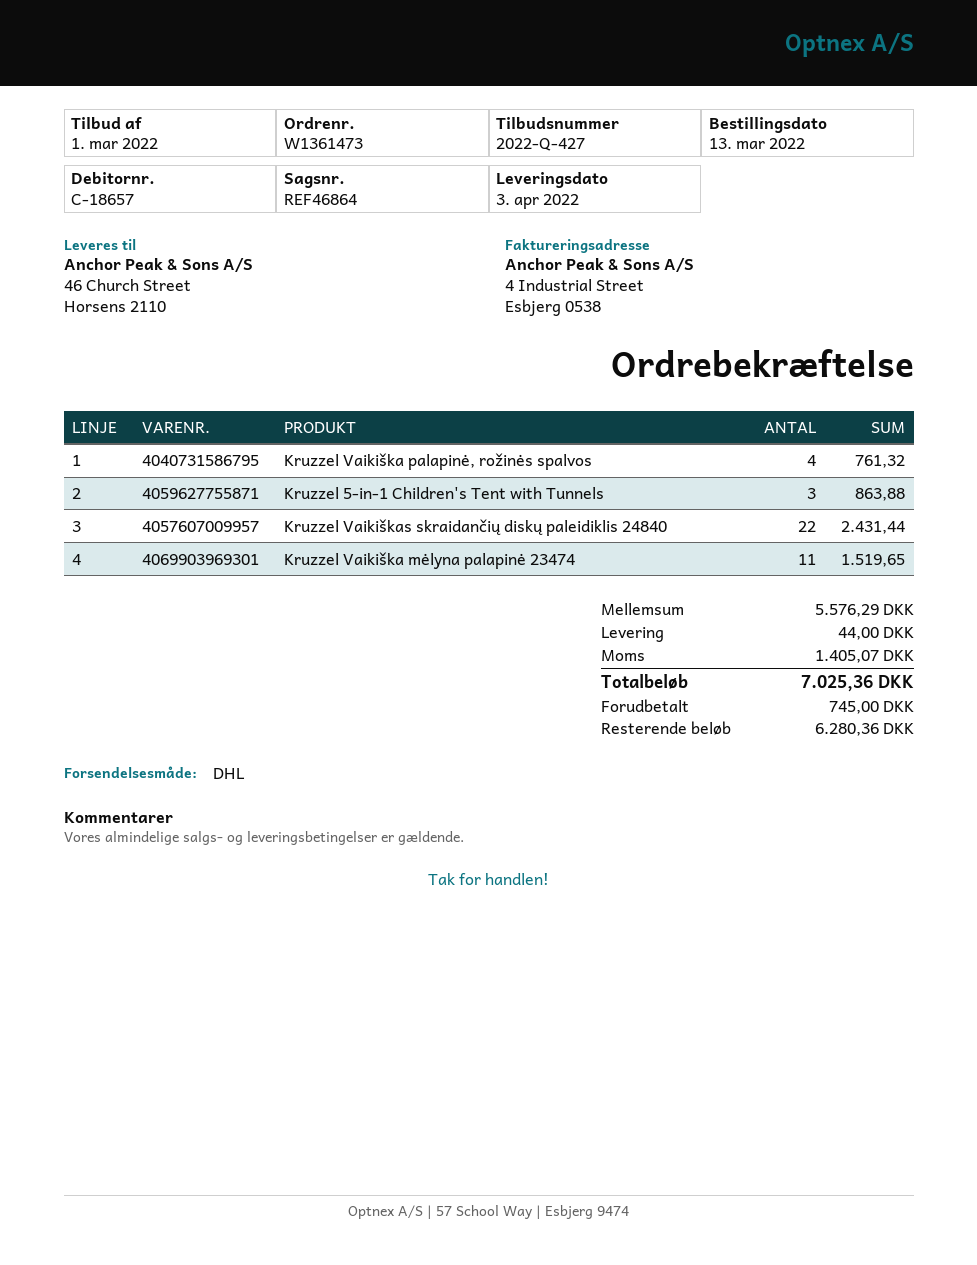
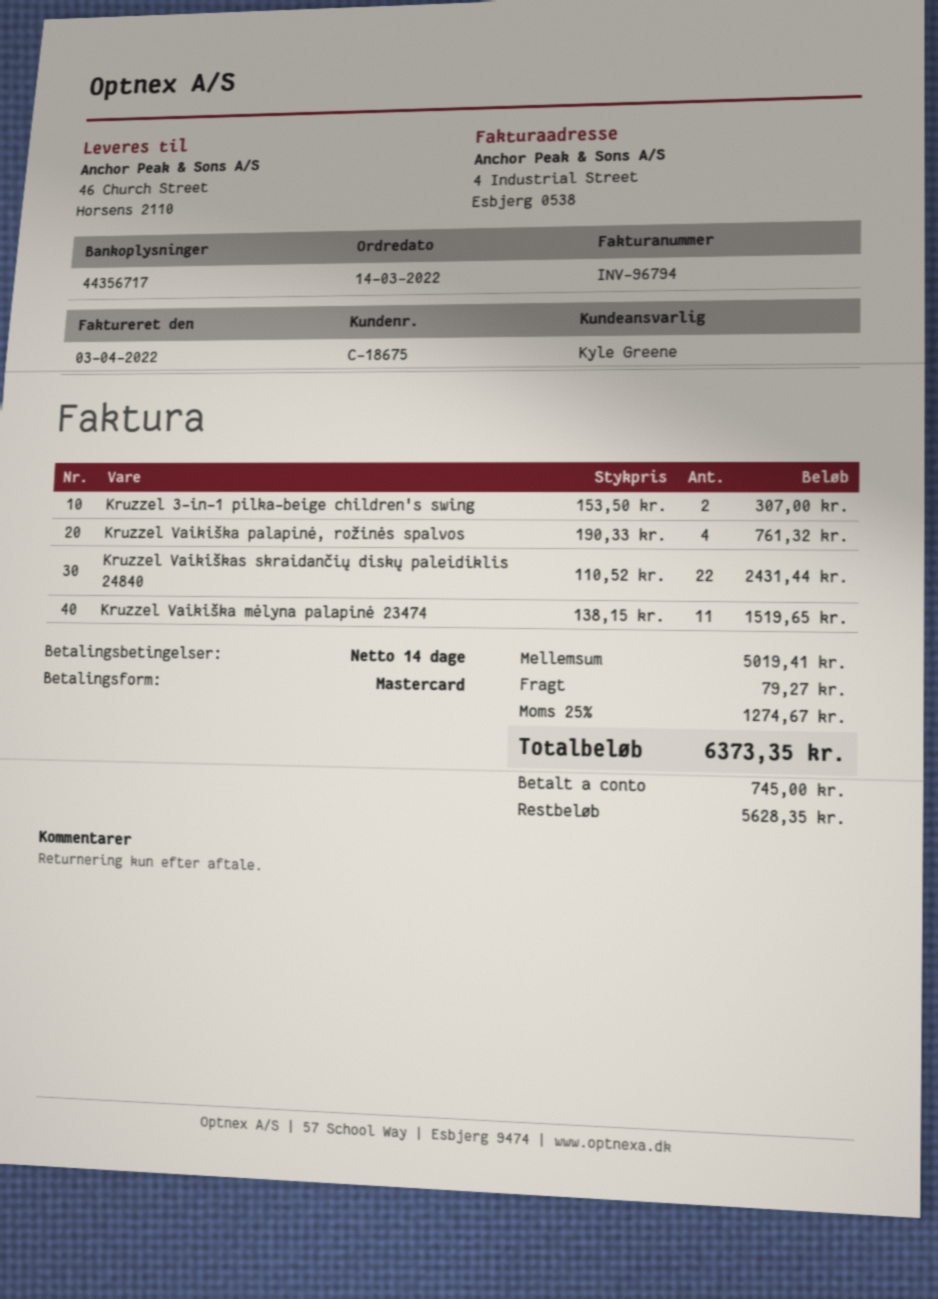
order date: 2022-03-13 -> 2022-03-14
customer number: C-18657 -> C-18675
Kruzzel 5-in-1 Children's Tent with Tunnels: 3 for 863.88 -> none
Kruzzel 3-in-1 pilka-beige children's swing: none -> 2 for 307.00
subtotal: 5576.29 -> 5019.41
shipping: 44.00 -> 79.27
tax: 1405.07 -> 1274.67
total: 7025.36 -> 6373.35
balance: 6280.36 -> 5628.35

